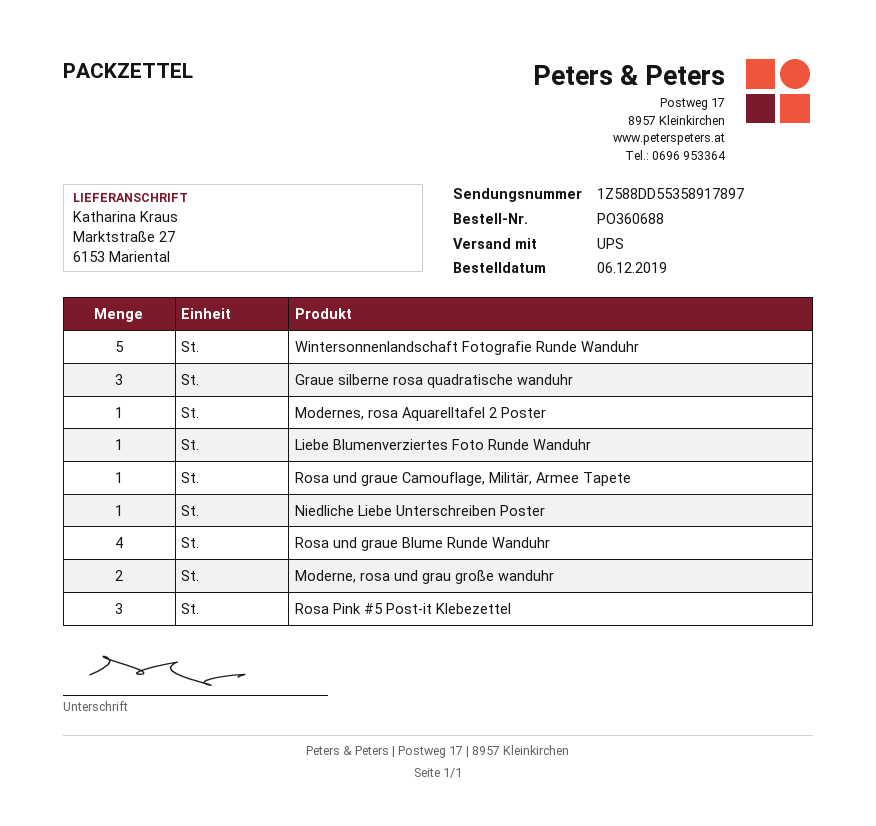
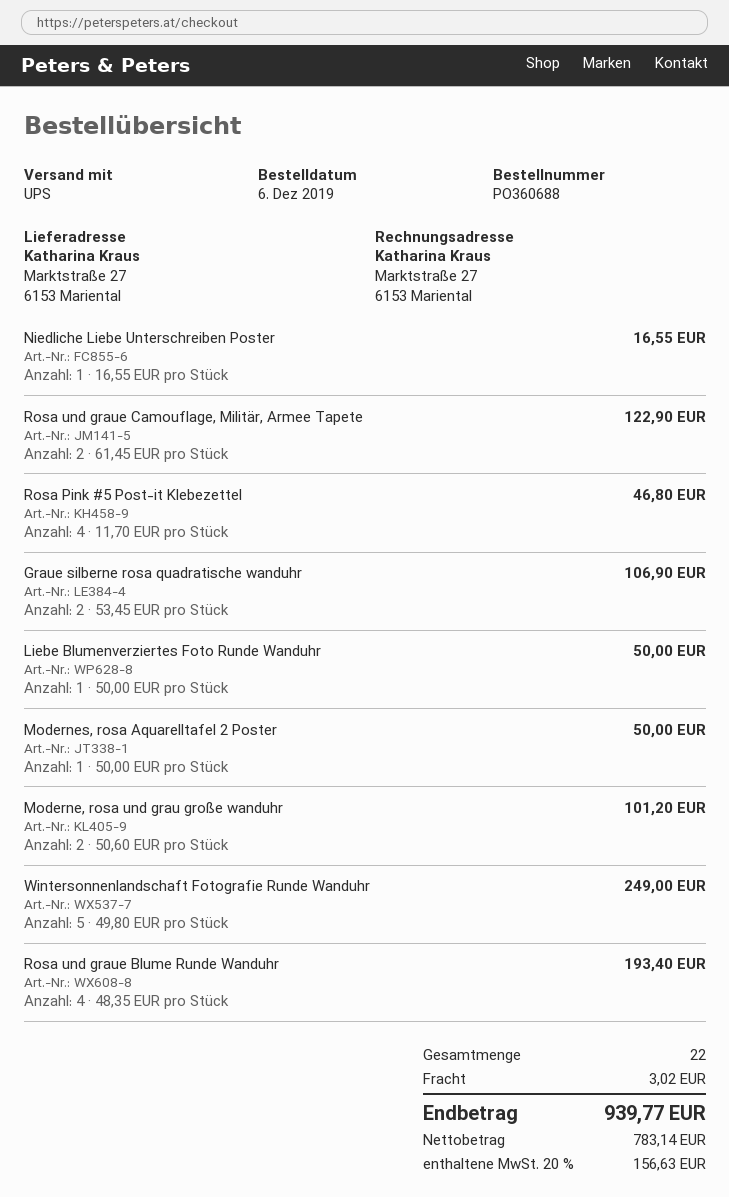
Graue silberne rosa quadratische wanduhr: 3 -> 2
Rosa und graue Camouflage, Militär, Armee Tapete: 1 -> 2
Rosa Pink #5 Post-it Klebezettel: 3 -> 4

